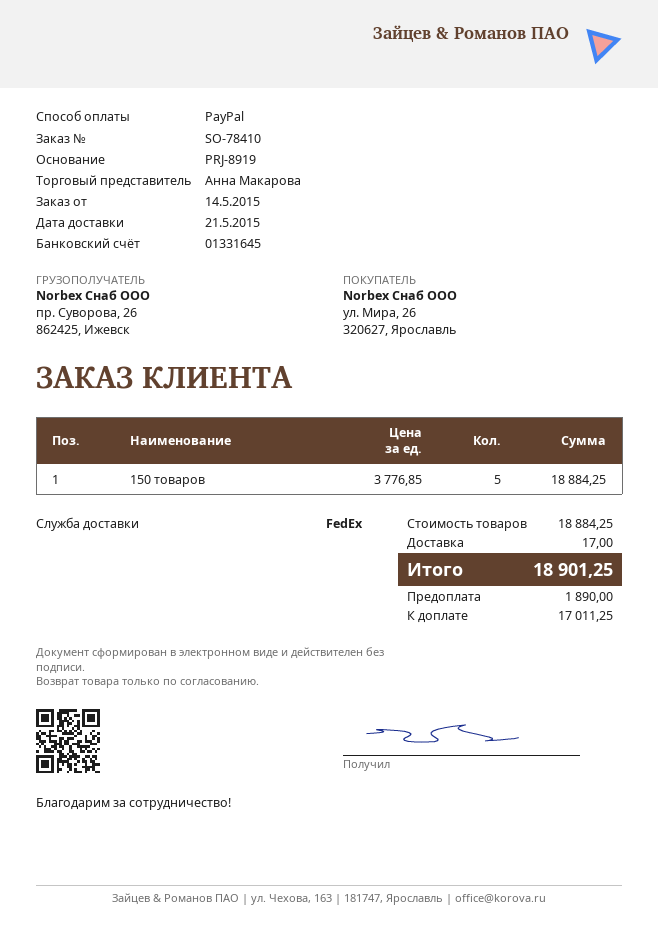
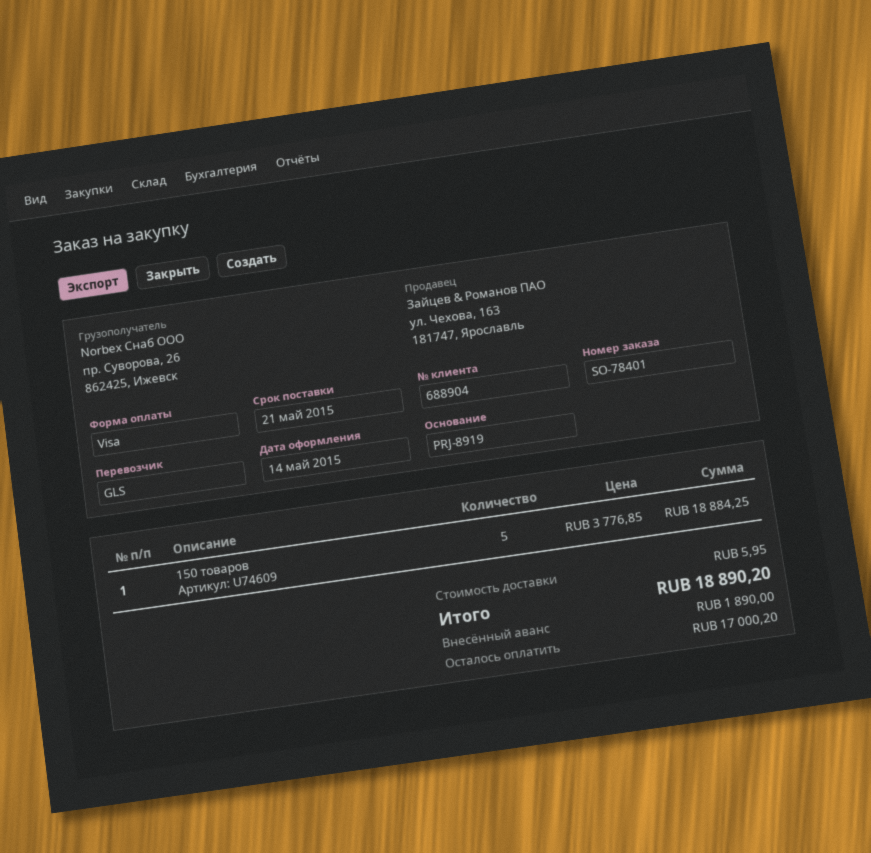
order number: SO-78410 -> SO-78401
payment method: PayPal -> Visa
shipping method: FedEx -> GLS
shipping: 17.00 -> 5.95
total: 18901.25 -> 18890.20
balance: 17011.25 -> 17000.20

